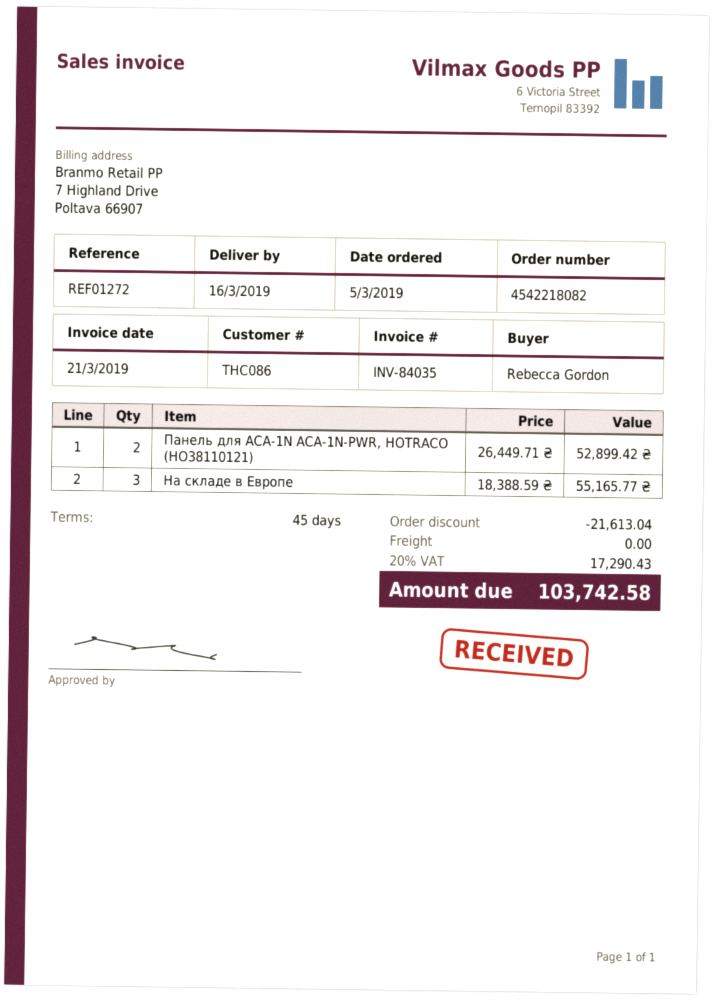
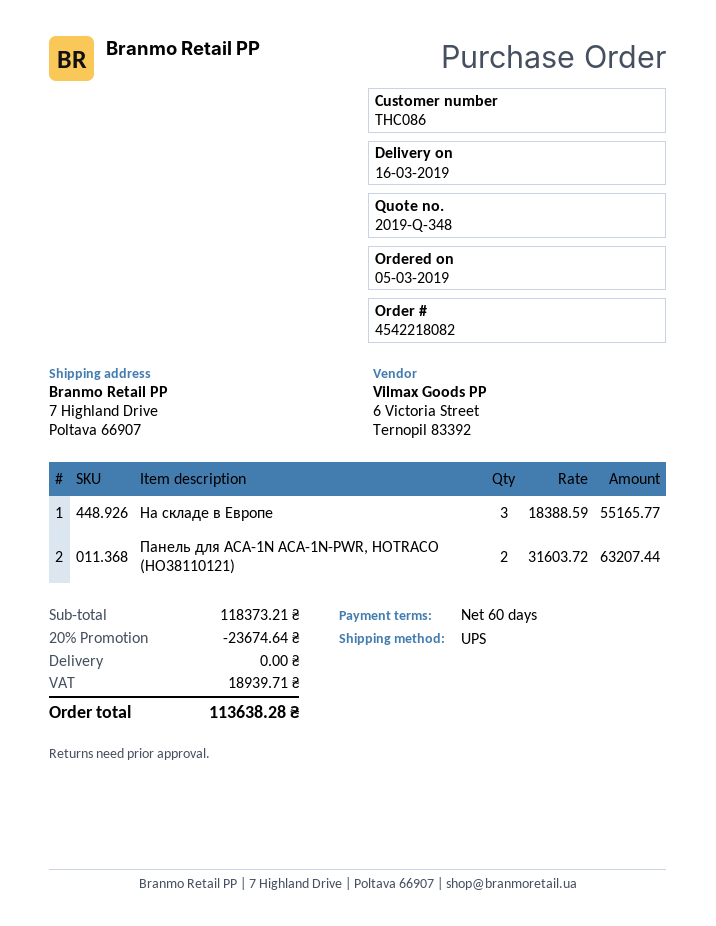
payment terms: 45 days -> 60 days
Панель для ACA-1N ACA-1N-PWR, HOTRACO (HO38110121): 2 x 26449.71 = 52899.42 -> 2 x 31603.72 = 63207.44
discount: 21613.04 -> 23674.64
tax: 17290.43 -> 18939.71
total: 103742.58 -> 113638.28

